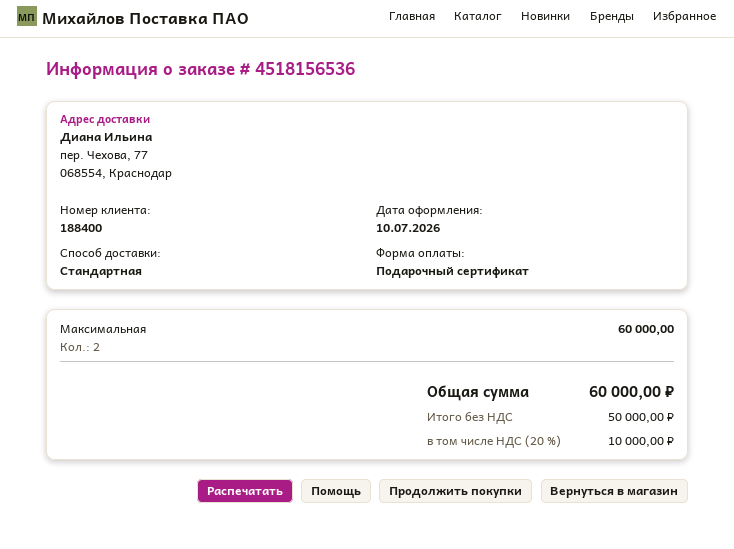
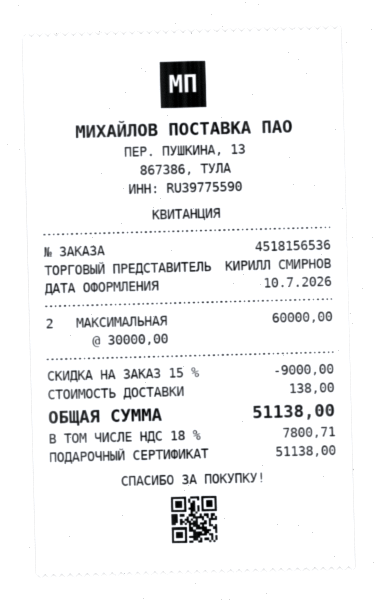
discount: none -> 15% = 9000.00
shipping: none -> 138.00
tax: 20% = 10000.00 -> 18% = 7800.71
total: 60000.00 -> 51138.00

